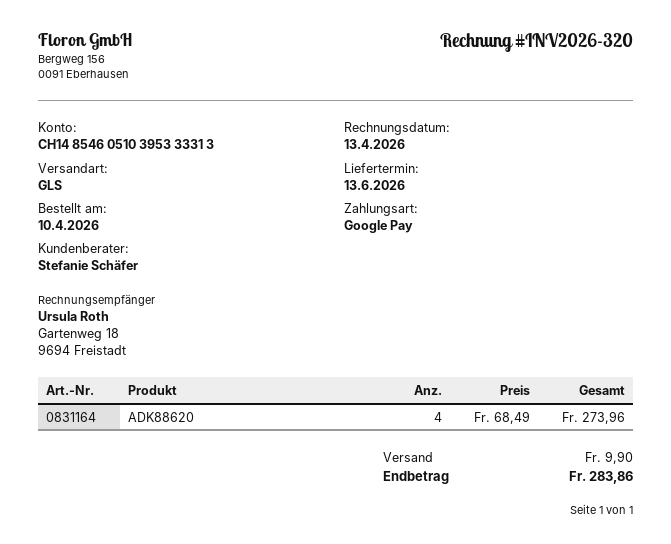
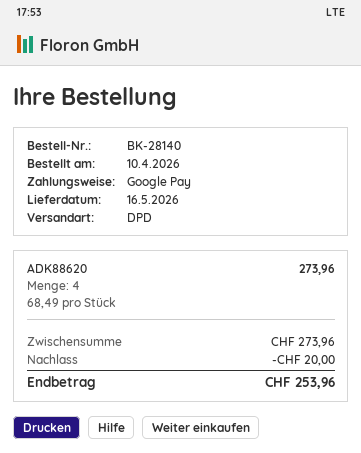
delivery date: 2026-06-13 -> 2026-05-16
shipping method: GLS -> DPD
discount: none -> 20.00
shipping: 9.90 -> none
total: 283.86 -> 253.96

